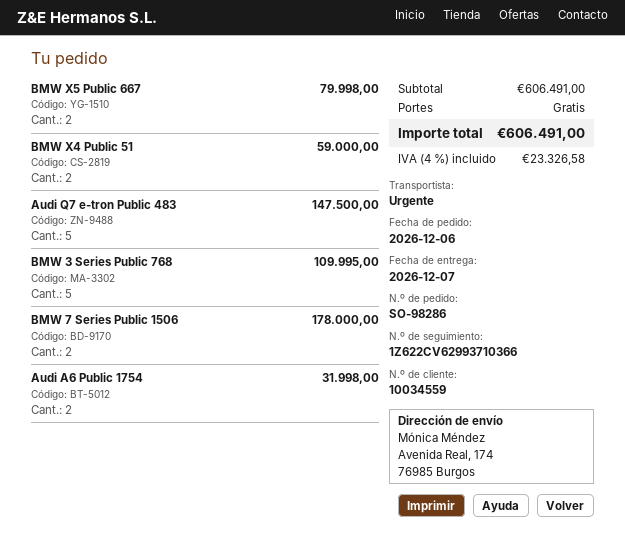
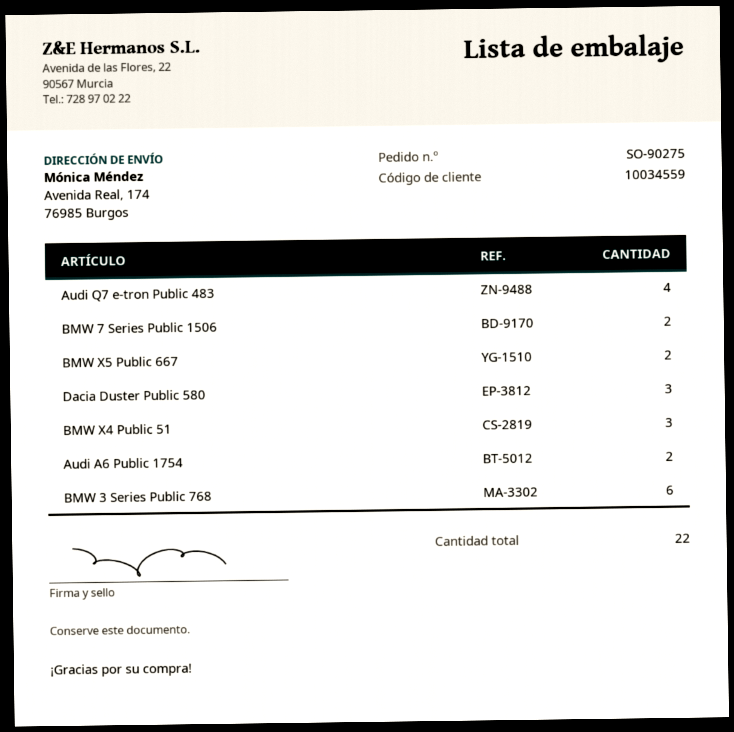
order number: SO-98286 -> SO-90275
BMW X4 Public 51: 2 -> 3
Audi Q7 e-tron Public 483: 5 -> 4
BMW 3 Series Public 768: 5 -> 6
Dacia Duster Public 580: none -> 3

